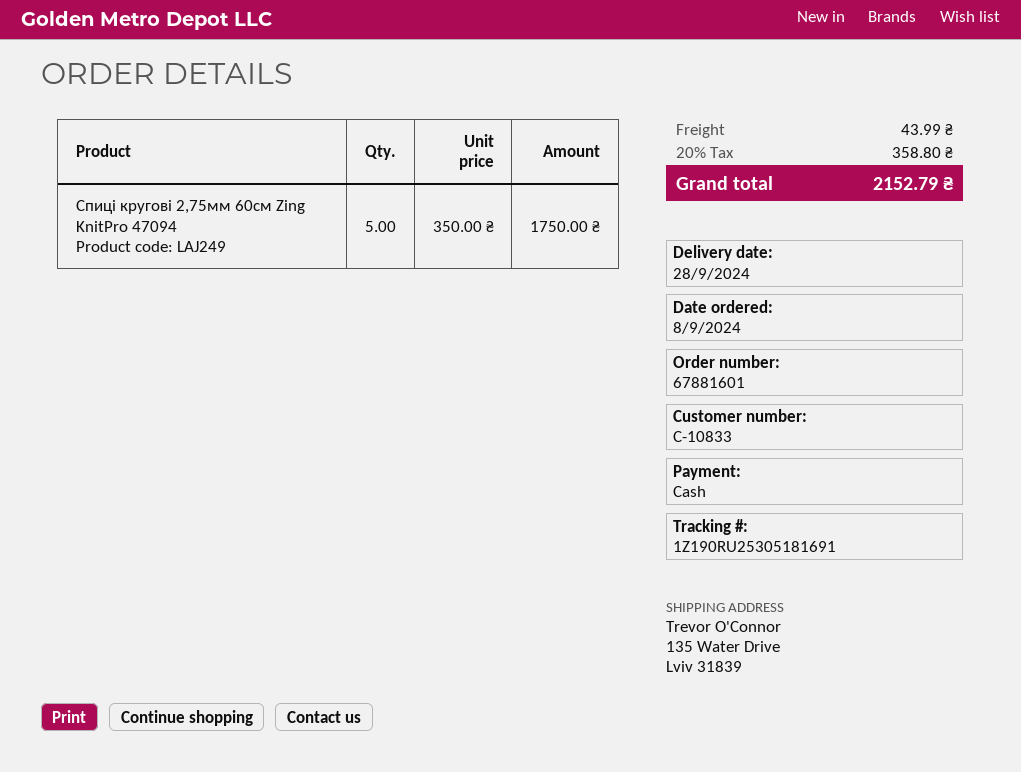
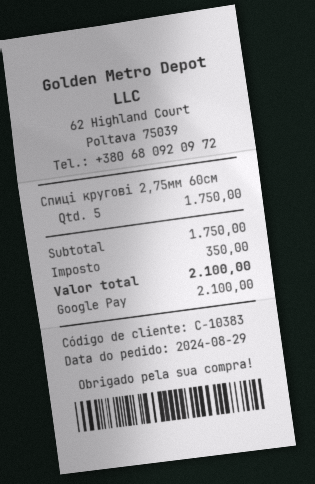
order date: 2024-09-08 -> 2024-08-29
customer number: C-10833 -> C-10383
payment method: cash -> Google Pay
shipping: 43.99 -> none
tax: 358.80 -> 350.00
total: 2152.79 -> 2100.00

